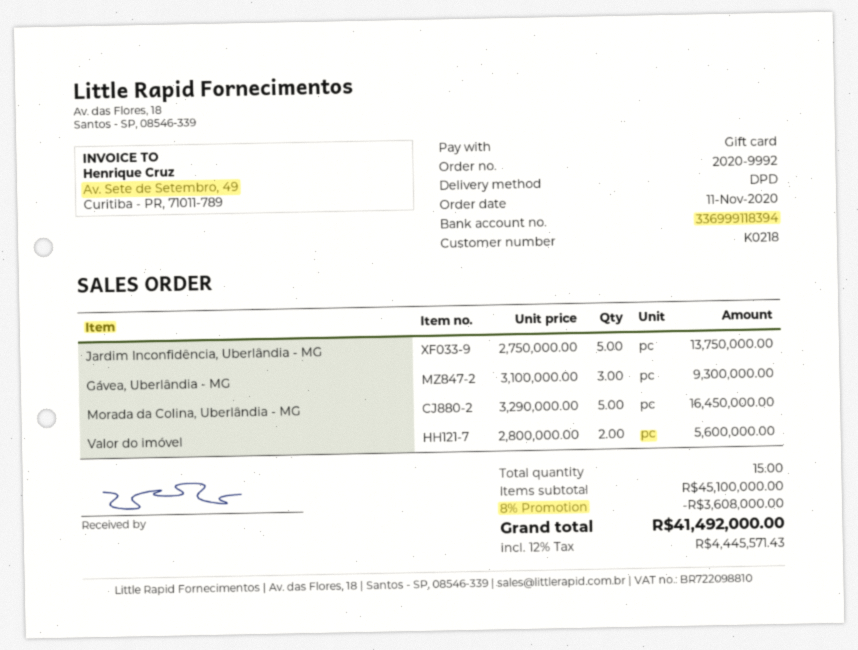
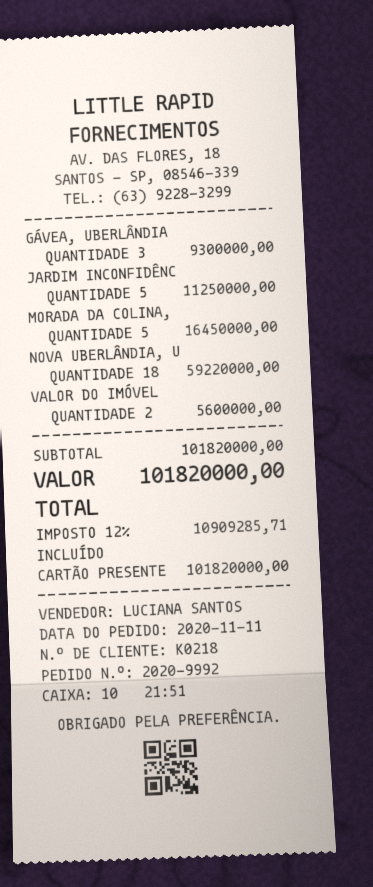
Jardim Inconfidência, Uberlândia - MG: 5 for 13750000.00 -> 5 for 11250000.00
NOVA UBERLÂNDIA, U: none -> 18 for 59220000.00
subtotal: 45100000.00 -> 101820000.00
discount: 8% = 3608000.00 -> none
tax: 12% = 4445571.43 -> 12% = 10909285.71
total: 41492000.00 -> 101820000.00

